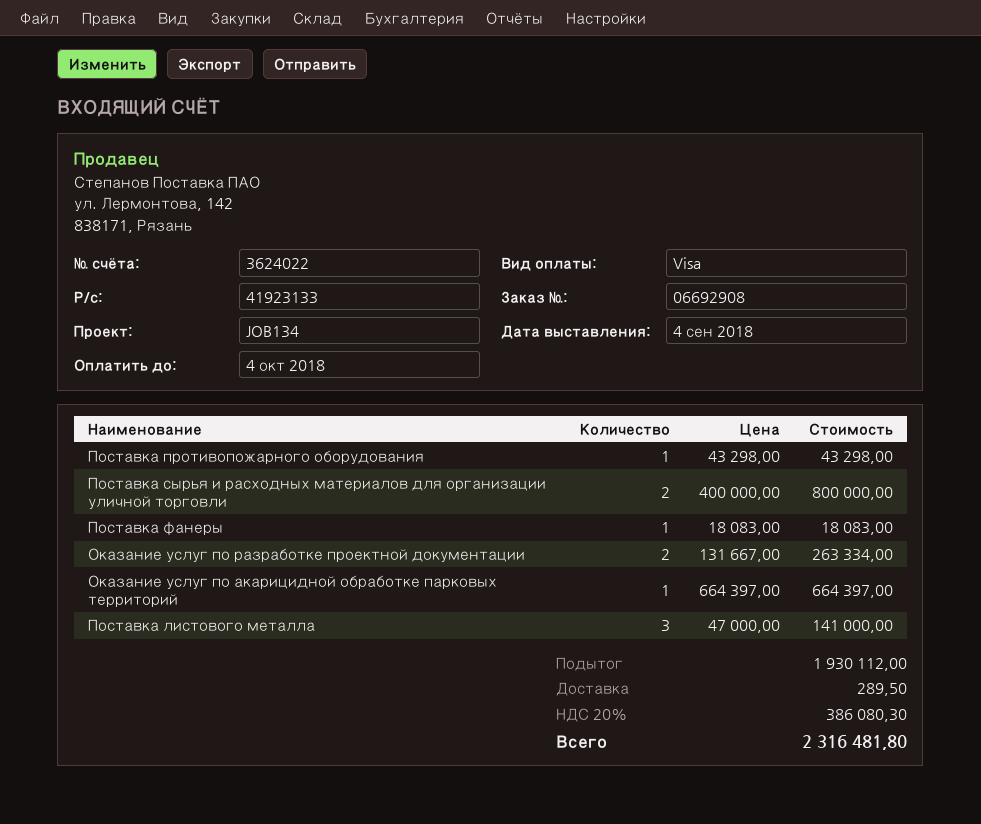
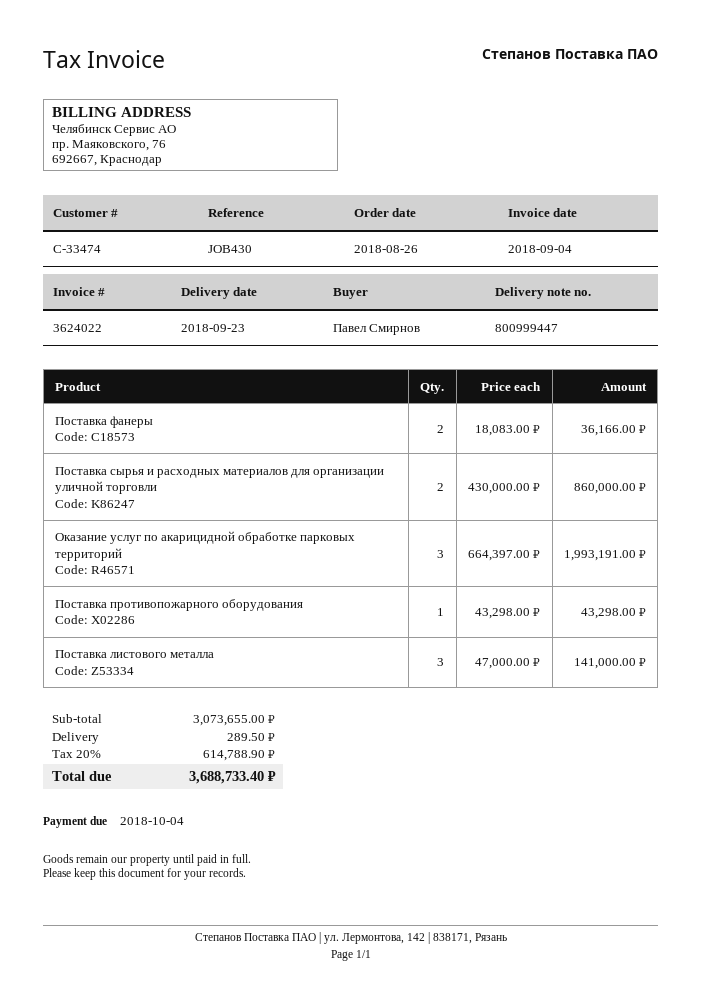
reference: JOB134 -> JOB430
Поставка сырья и расходных материалов для организации уличной торговли: 2 x 400000.00 = 800000.00 -> 2 x 430000.00 = 860000.00
Поставка фанеры: 1 x 18083.00 = 18083.00 -> 2 x 18083.00 = 36166.00
Оказание услуг по разработке проектной документации: 2 x 131667.00 = 263334.00 -> none
Оказание услуг по акарицидной обработке парковых территорий: 1 x 664397.00 = 664397.00 -> 3 x 664397.00 = 1993191.00
subtotal: 1930112.00 -> 3073655.00
tax: 20% = 386080.30 -> 20% = 614788.90
total: 2316481.80 -> 3688733.40

